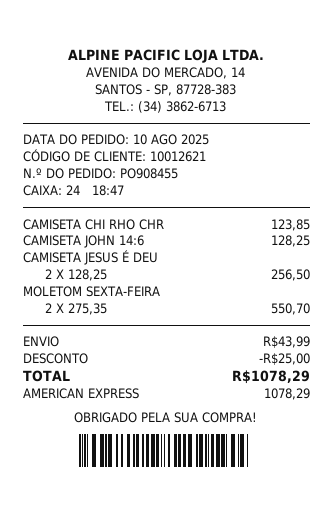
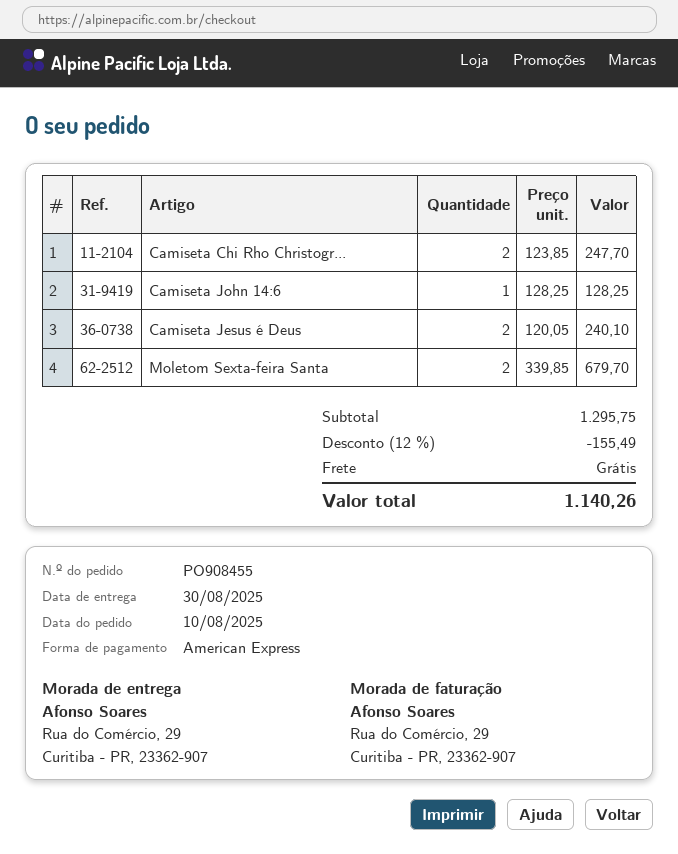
CAMISETA CHI RHO CHR: 1 x 123.85 = 123.85 -> 2 x 123.85 = 247.70
CAMISETA JESUS É DEU: 2 x 128.25 = 256.50 -> 2 x 120.05 = 240.10
MOLETOM SEXTA-FEIRA: 2 x 275.35 = 550.70 -> 2 x 339.85 = 679.70
discount: 25.00 -> 155.49
shipping: 43.99 -> 0.00
total: 1078.29 -> 1140.26

